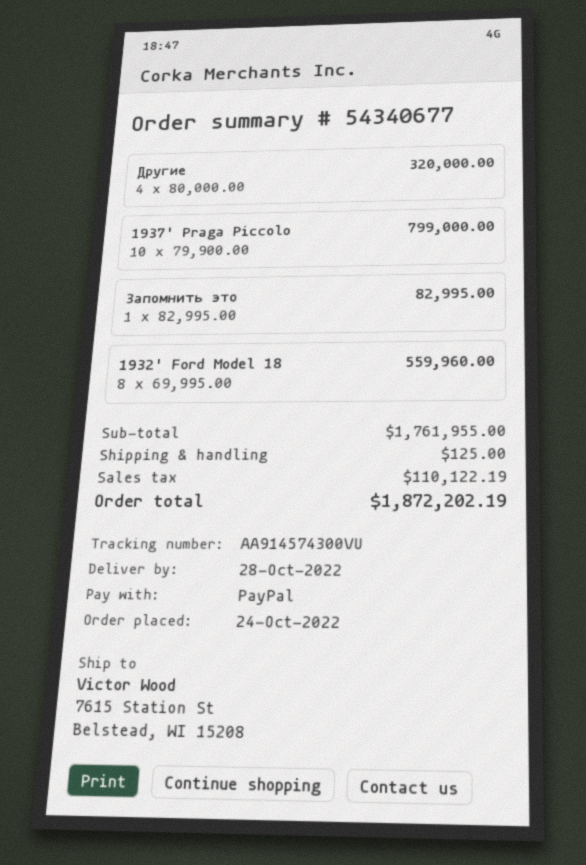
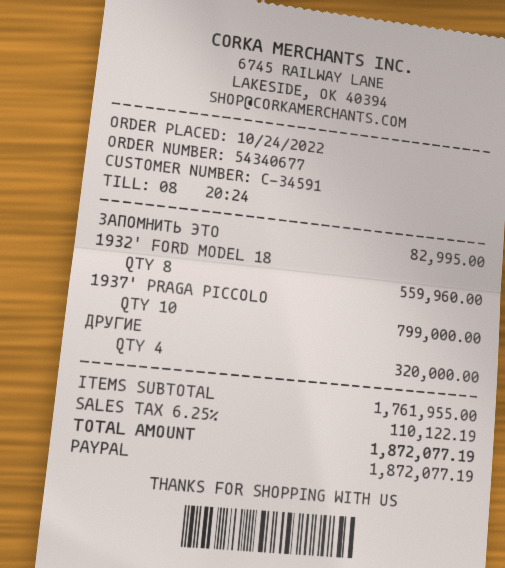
shipping: 125.00 -> none
total: 1872202.19 -> 1872077.19

